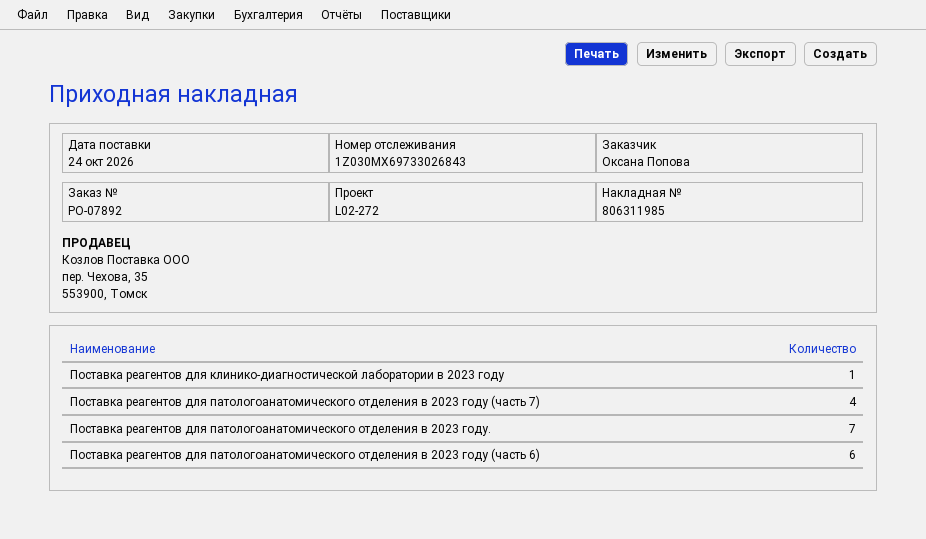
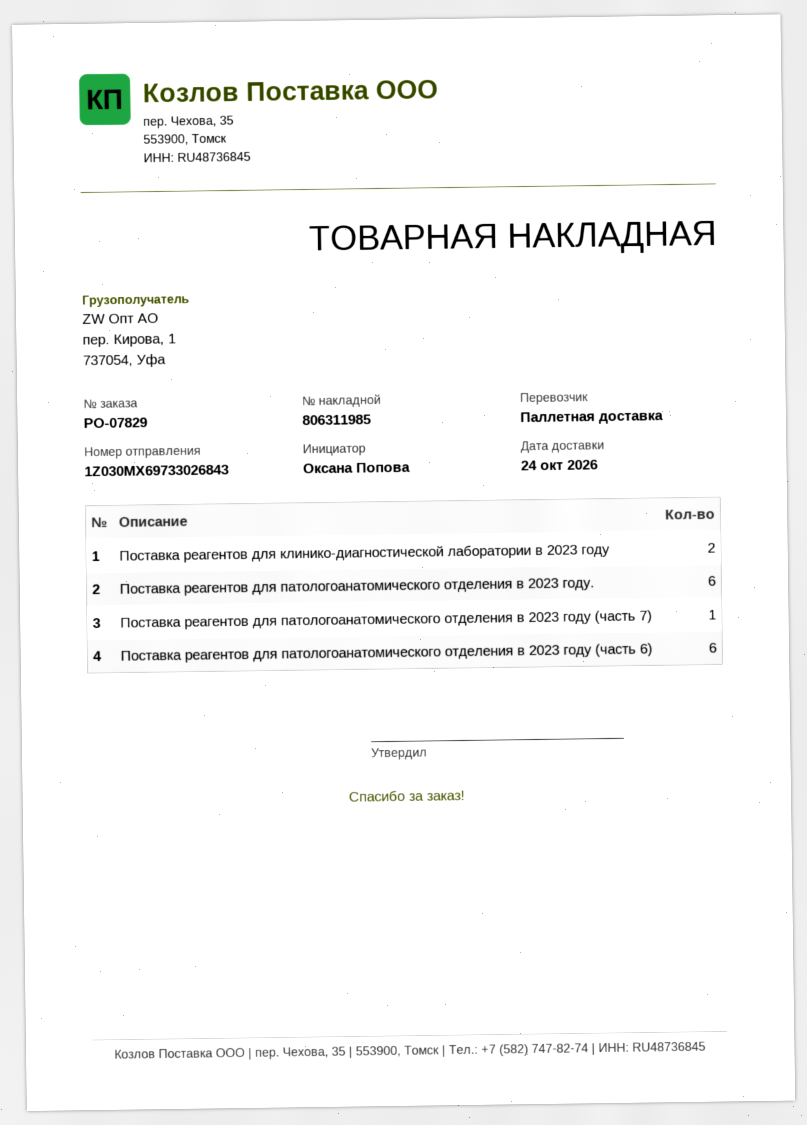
order number: PO-07892 -> PO-07829
Поставка реагентов для клинико-диагностической лаборатории в 2023 году: 1 -> 2
Поставка реагентов для патологоанатомического отделения в 2023 году (часть 7): 4 -> 1
Поставка реагентов для патологоанатомического отделения в 2023 году.: 7 -> 6

